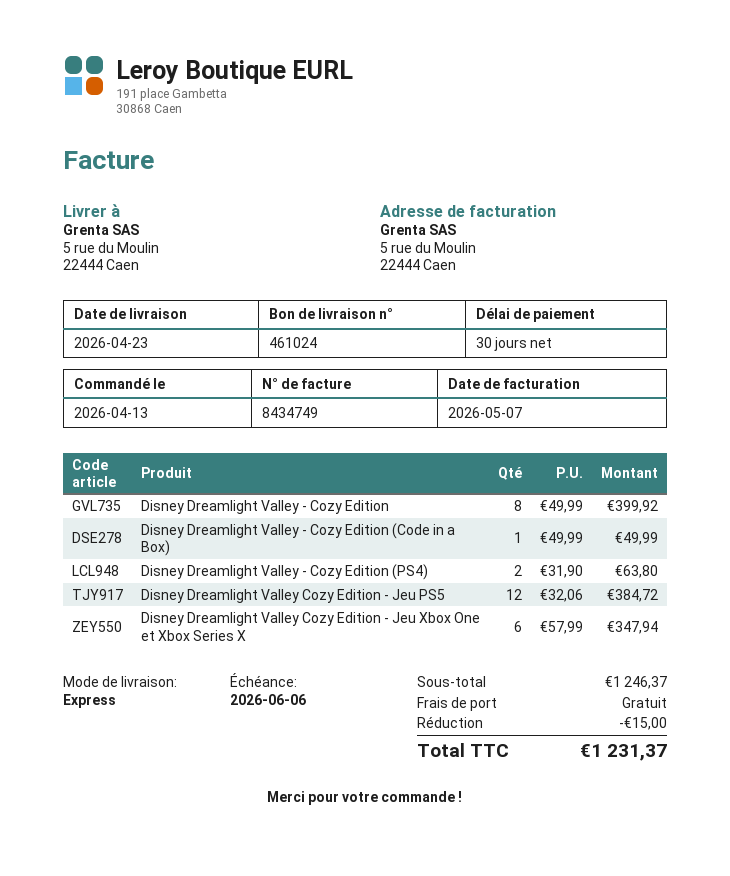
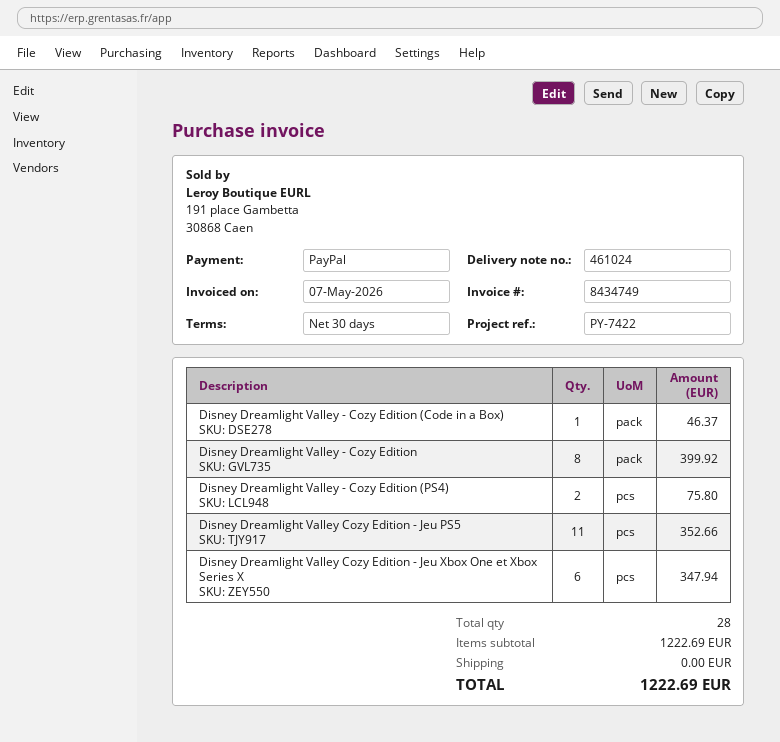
Disney Dreamlight Valley - Cozy Edition (Code in a Box): 1 for 49.99 -> 1 for 46.37
Disney Dreamlight Valley - Cozy Edition (PS4): 2 for 63.80 -> 2 for 75.80
Disney Dreamlight Valley Cozy Edition - Jeu PS5: 12 for 384.72 -> 11 for 352.66
subtotal: 1246.37 -> 1222.69
discount: 15.00 -> none
total: 1231.37 -> 1222.69

